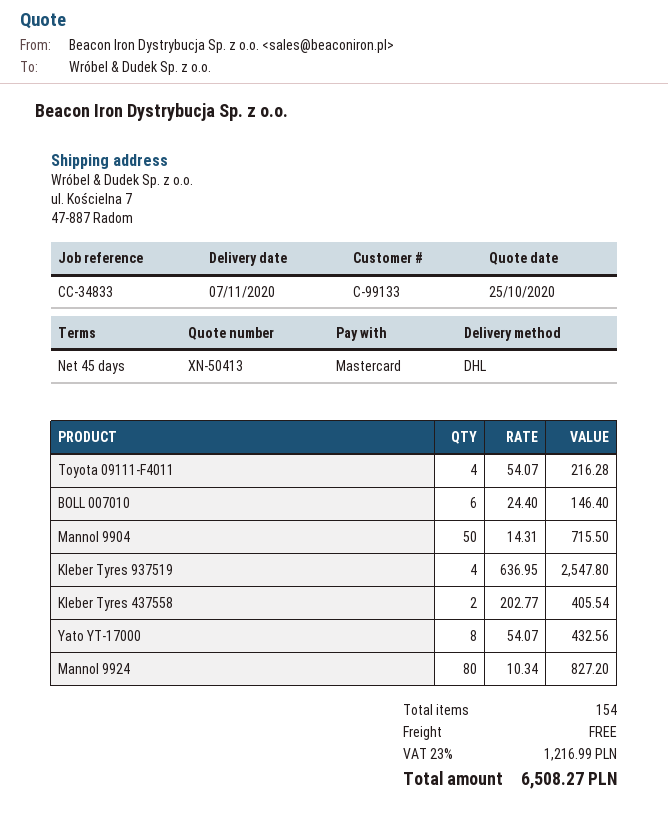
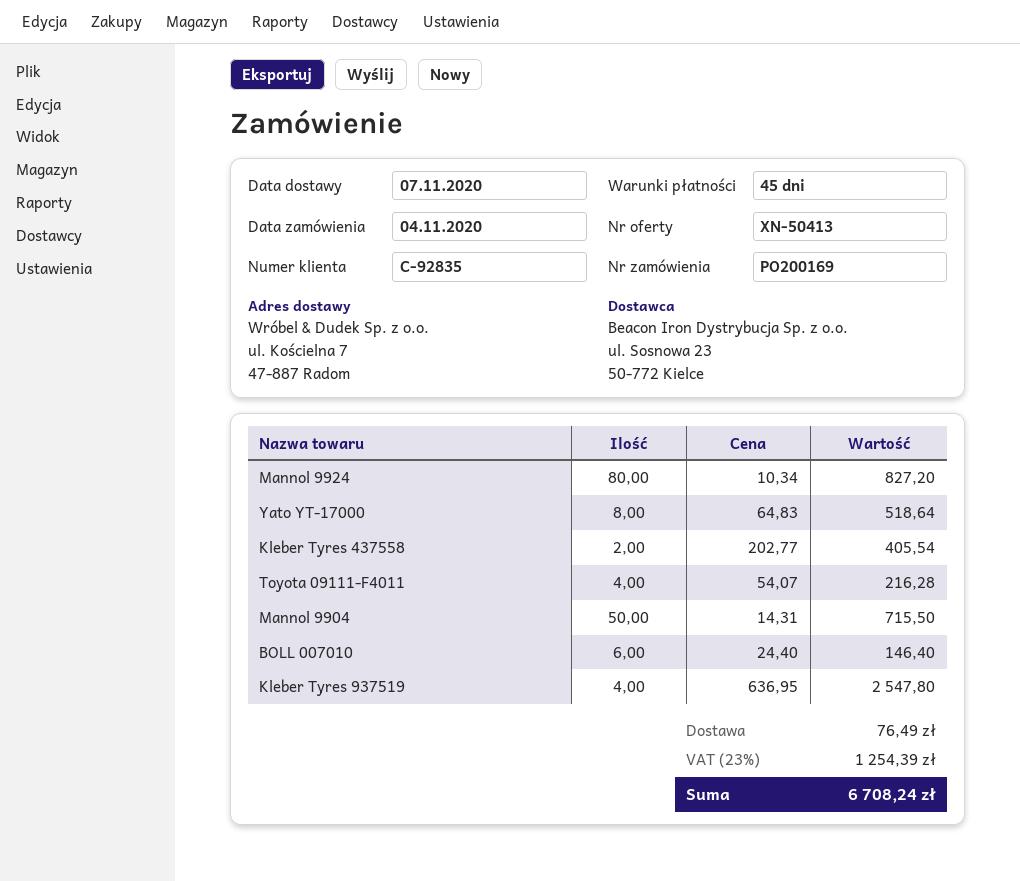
customer number: C-99133 -> C-92835
Yato YT-17000: 8 x 54.07 = 432.56 -> 8 x 64.83 = 518.64
shipping: 0.00 -> 76.49
tax: 23% = 1216.99 -> 23% = 1254.39
total: 6508.27 -> 6708.24

